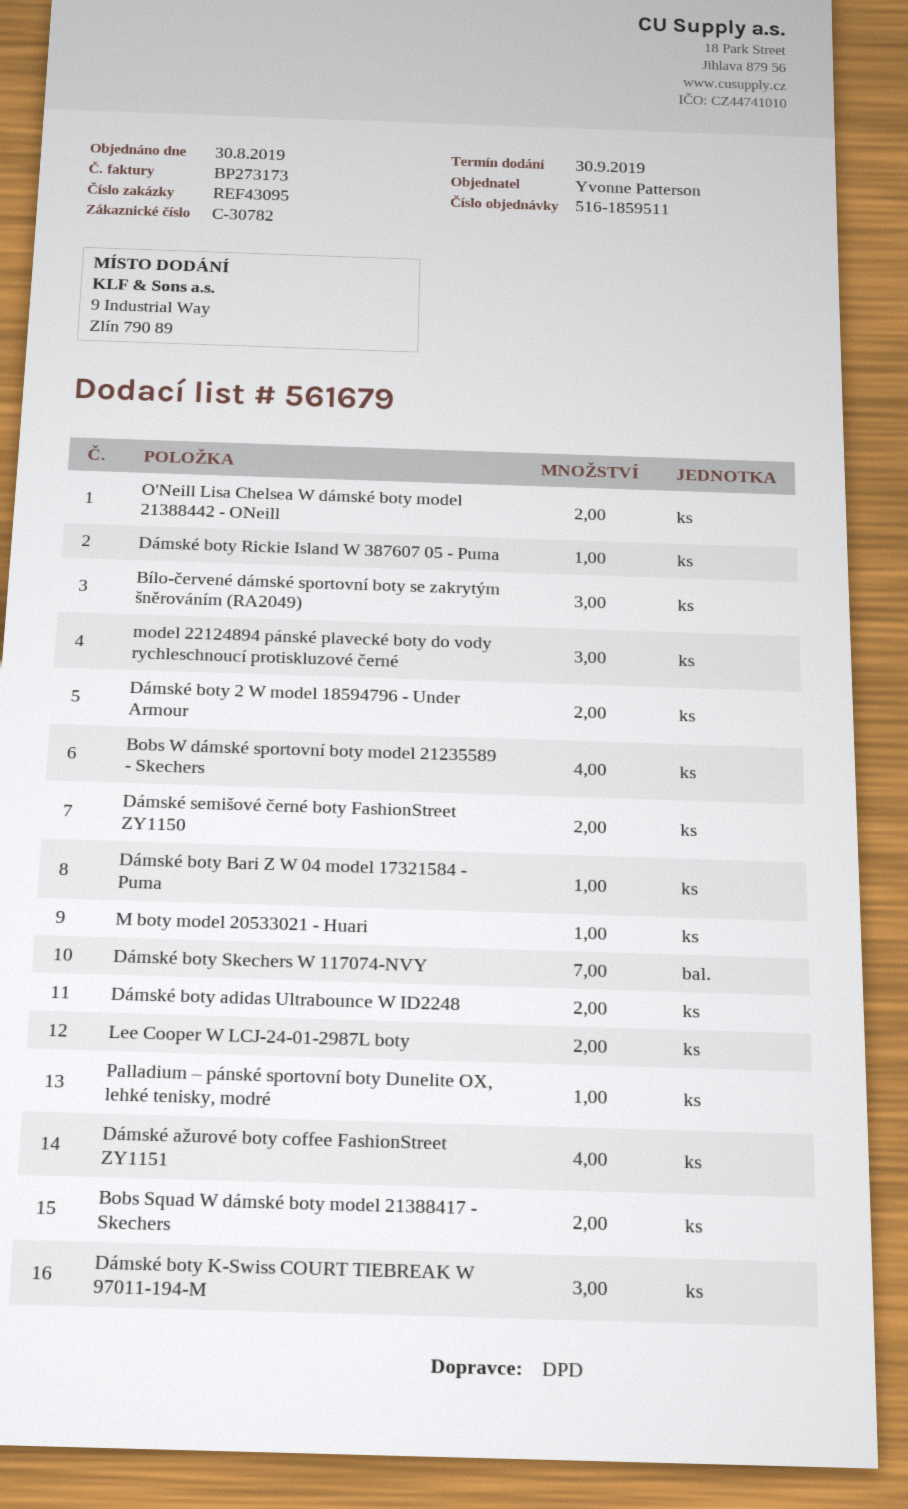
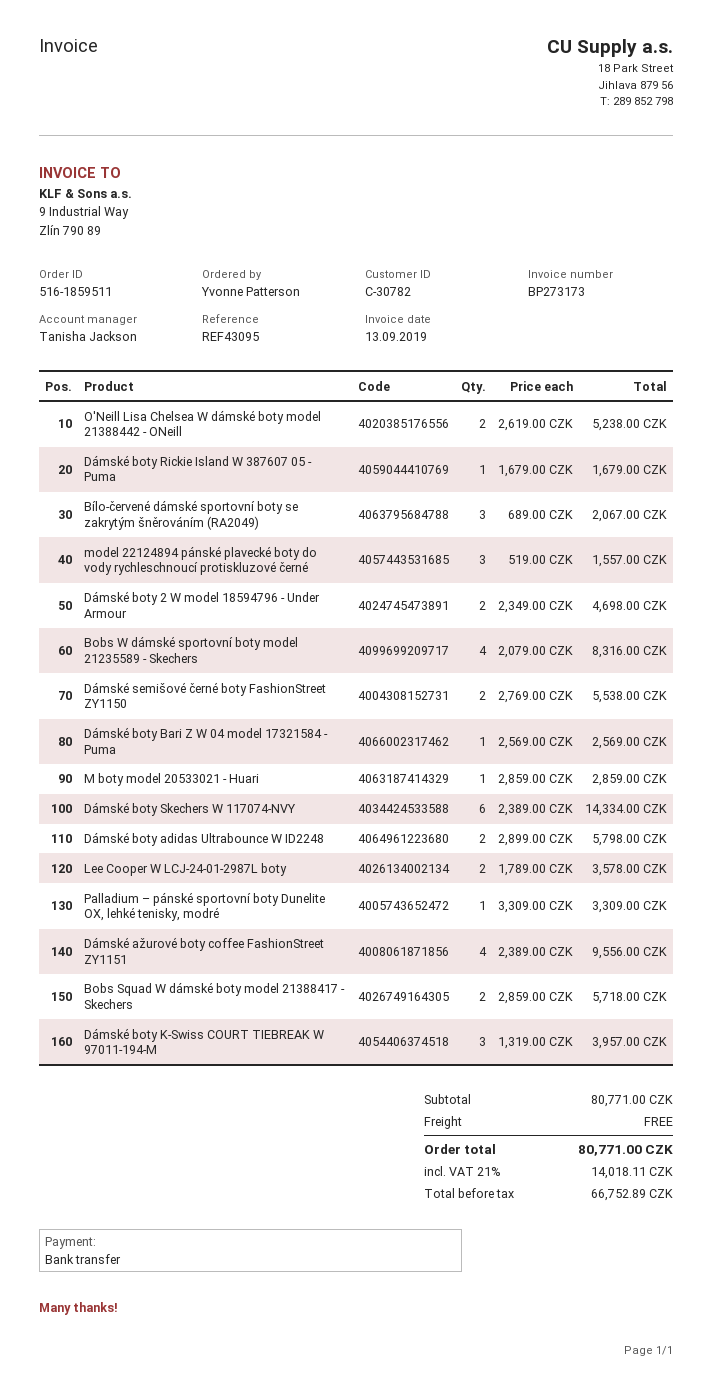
Dámské boty Skechers W 117074-NVY: 7 -> 6

